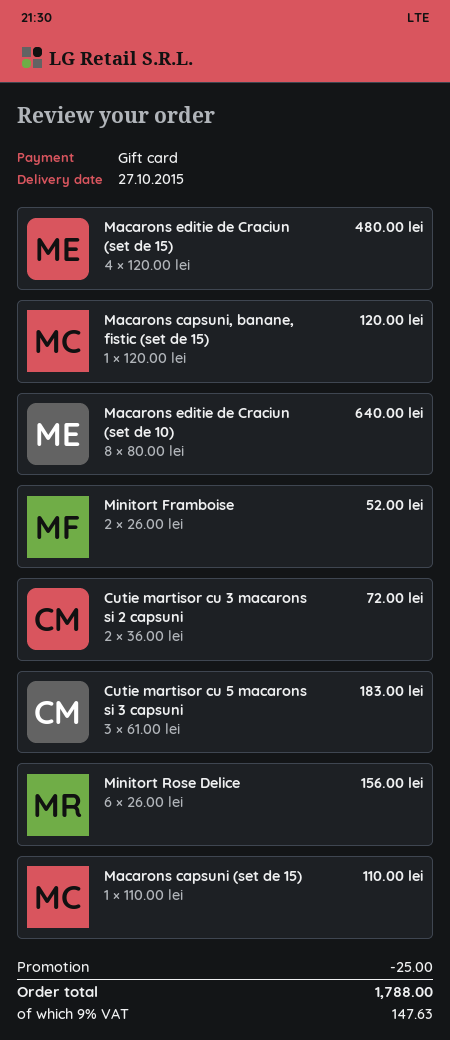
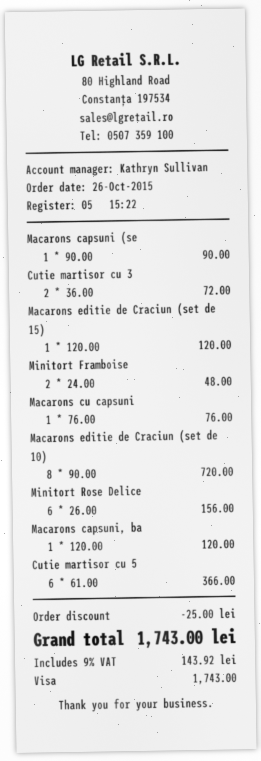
payment method: gift card -> Visa
Macarons editie de Craciun (set de 15): 4 x 120.00 = 480.00 -> 1 x 120.00 = 120.00
Macarons editie de Craciun (set de 10): 8 x 80.00 = 640.00 -> 8 x 90.00 = 720.00
Minitort Framboise: 2 x 26.00 = 52.00 -> 2 x 24.00 = 48.00
Cutie martisor cu 5 macarons si 3 capsuni: 3 x 61.00 = 183.00 -> 6 x 61.00 = 366.00
Macarons capsuni (set de 15): 1 x 110.00 = 110.00 -> 1 x 90.00 = 90.00
Macarons cu capsuni: none -> 1 x 76.00 = 76.00
tax: 9% = 147.63 -> 9% = 143.92
total: 1788.00 -> 1743.00

